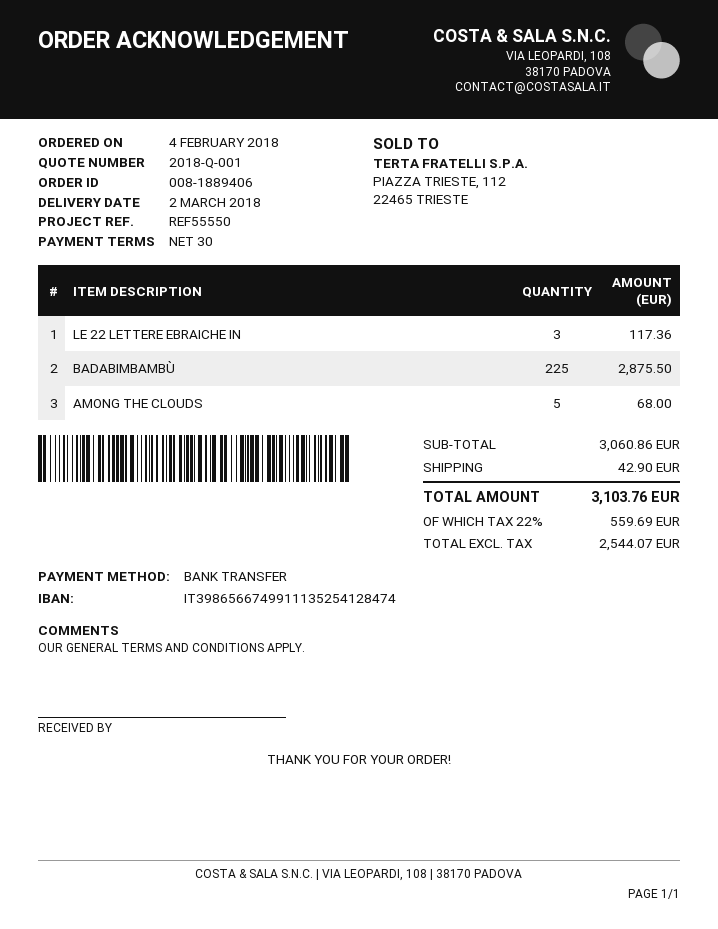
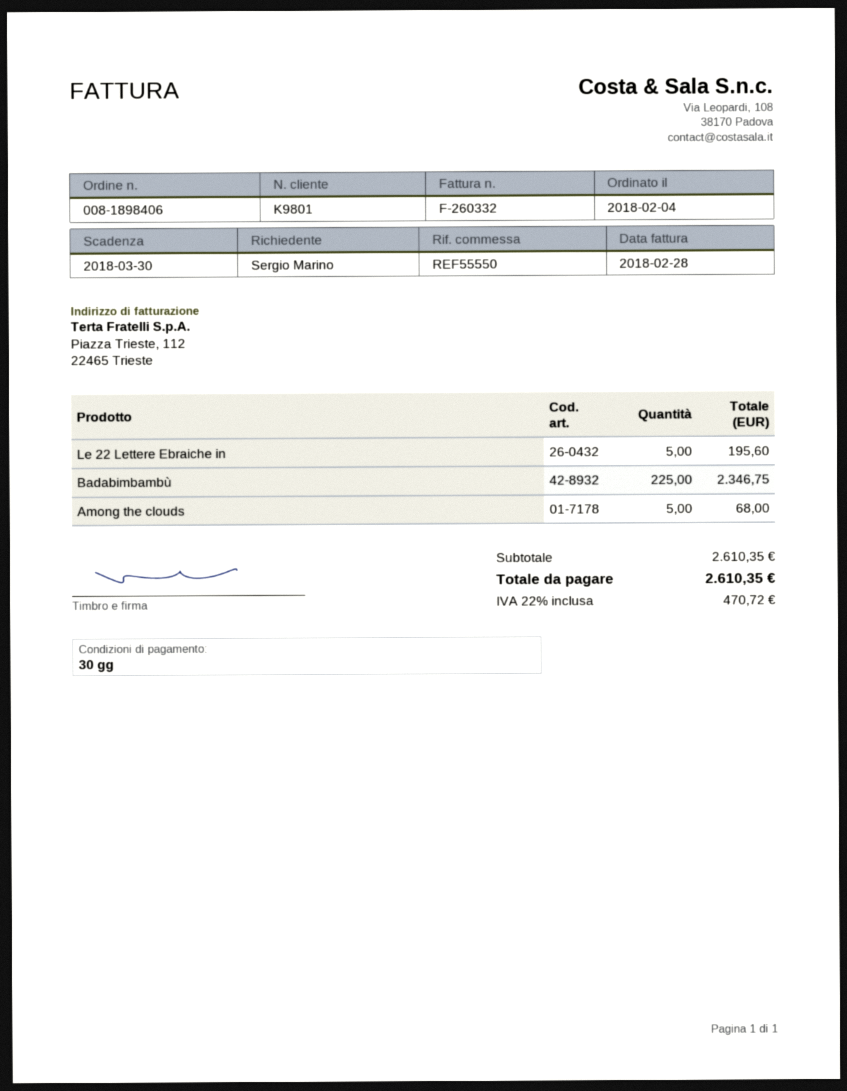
order number: 008-1889406 -> 008-1898406
LE 22 LETTERE EBRAICHE IN: 3 for 117.36 -> 5 for 195.60
BADABIMBAMBÙ: 225 for 2875.50 -> 225 for 2346.75
subtotal: 3060.86 -> 2610.35
shipping: 42.90 -> none
tax: 22% = 559.69 -> 22% = 470.72
total: 3103.76 -> 2610.35

